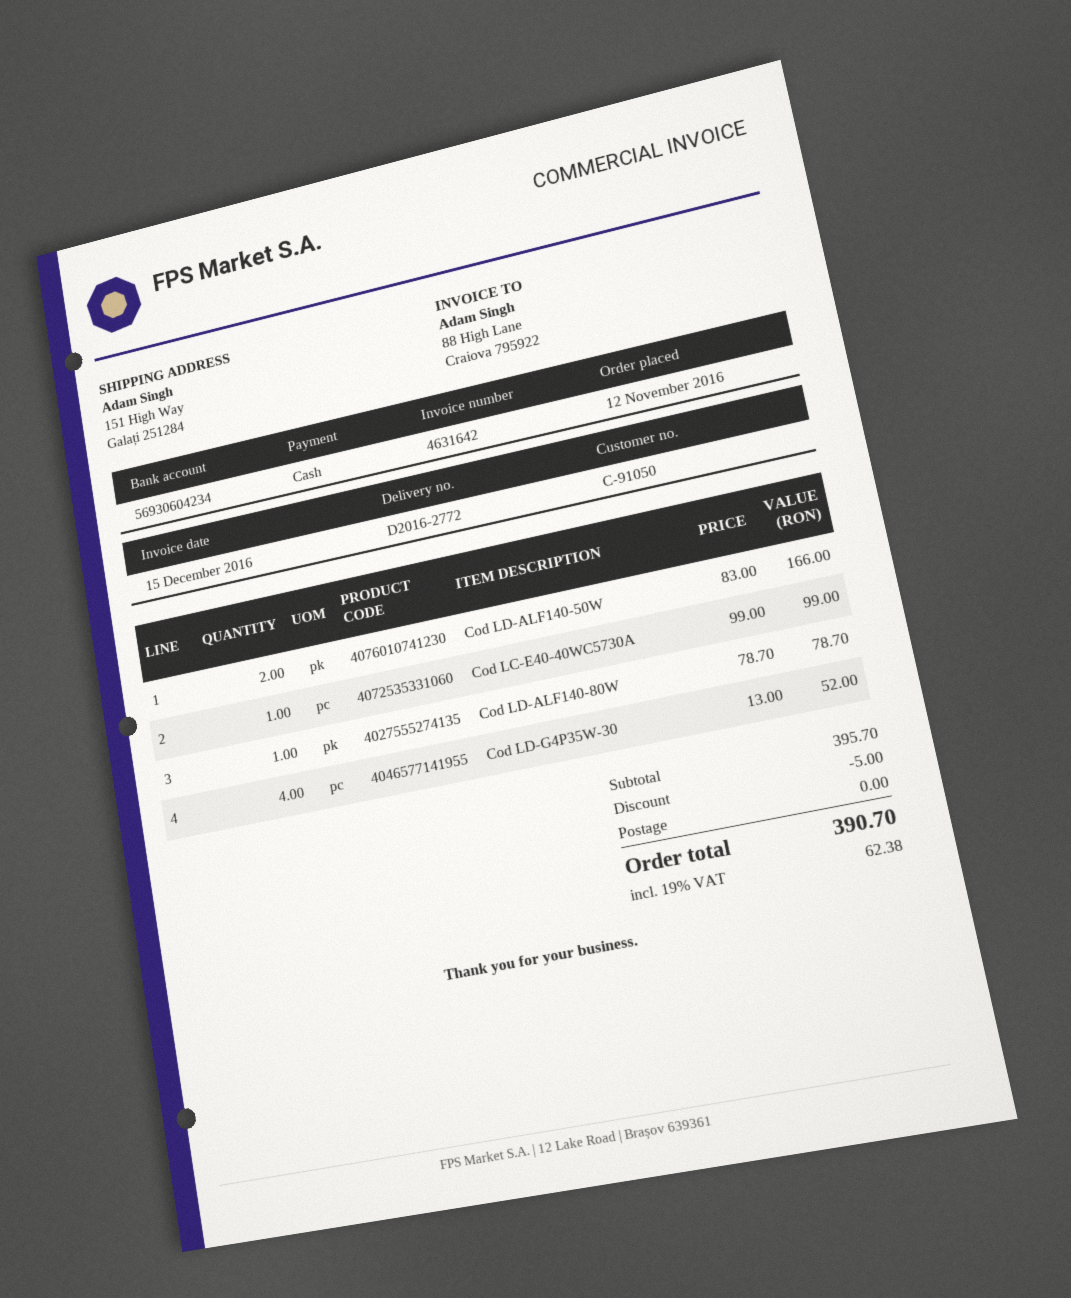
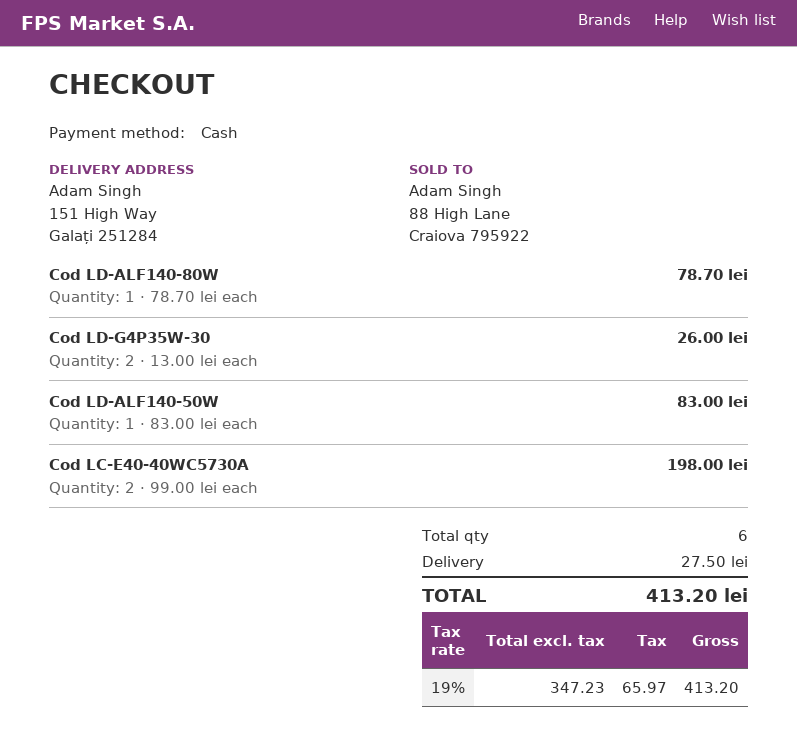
Cod LD-ALF140-50W: 2 x 83.00 = 166.00 -> 1 x 83.00 = 83.00
Cod LC-E40-40WC5730A: 1 x 99.00 = 99.00 -> 2 x 99.00 = 198.00
Cod LD-G4P35W-30: 4 x 13.00 = 52.00 -> 2 x 13.00 = 26.00
discount: 5.00 -> none
shipping: 0.00 -> 27.50
tax: 19% = 62.38 -> 19% = 65.97
total: 390.70 -> 413.20

